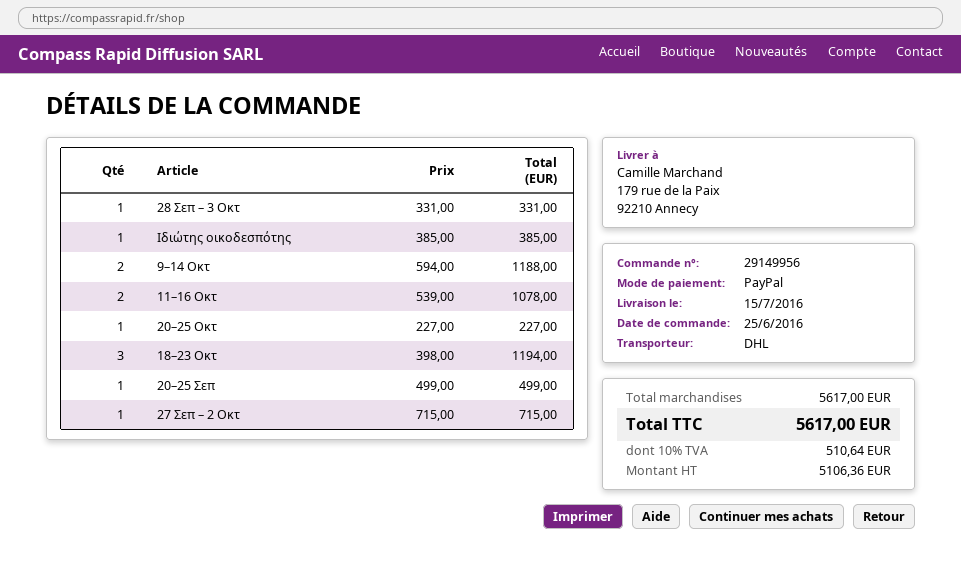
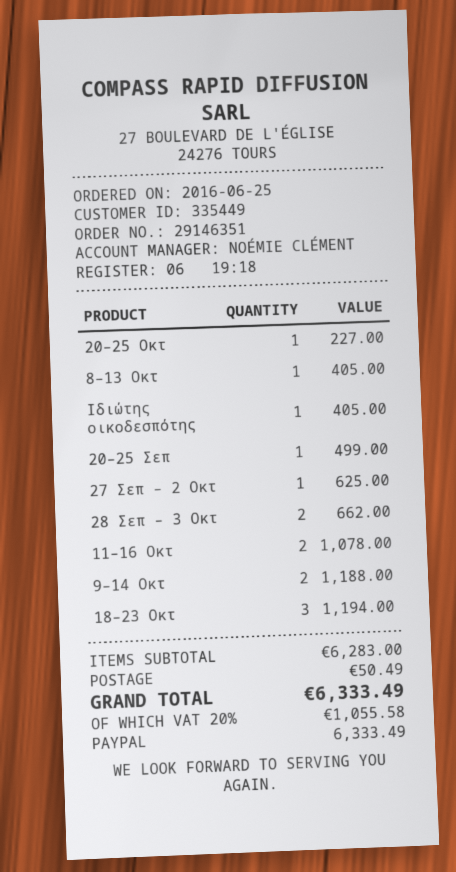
order number: 29149956 -> 29146351
28 Σεπ – 3 Οκτ: 1 for 331.00 -> 2 for 662.00
Ιδιώτης οικοδεσπότης: 1 for 385.00 -> 1 for 405.00
27 Σεπ – 2 Οκτ: 1 for 715.00 -> 1 for 625.00
8–13 Οκτ: none -> 1 for 405.00
subtotal: 5617.00 -> 6283.00
shipping: none -> 50.49
tax: 10% = 510.64 -> 20% = 1055.58
total: 5617.00 -> 6333.49

